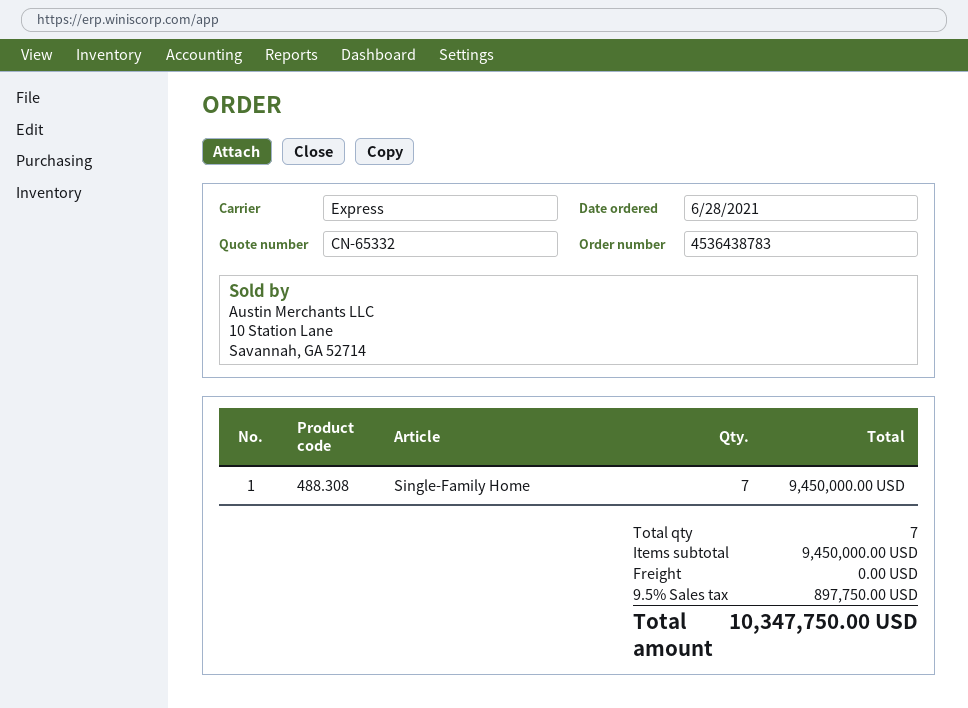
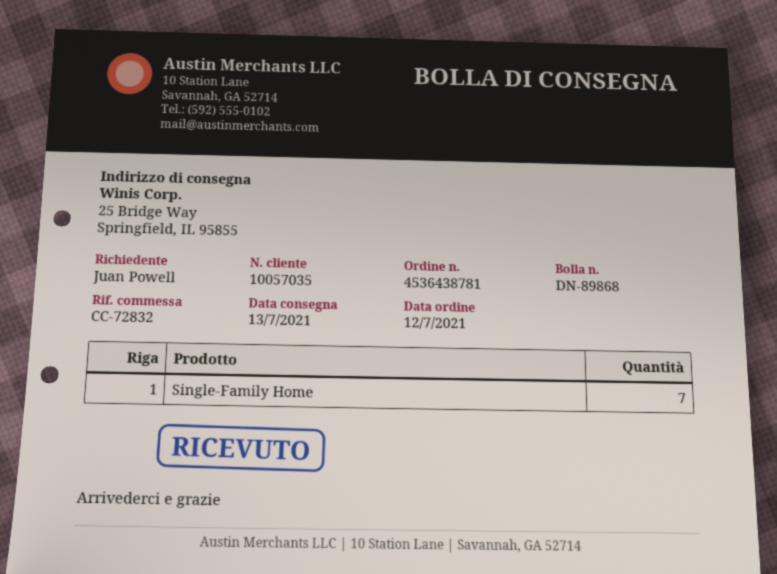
order number: 4536438783 -> 4536438781
order date: 2021-06-28 -> 2021-07-12

